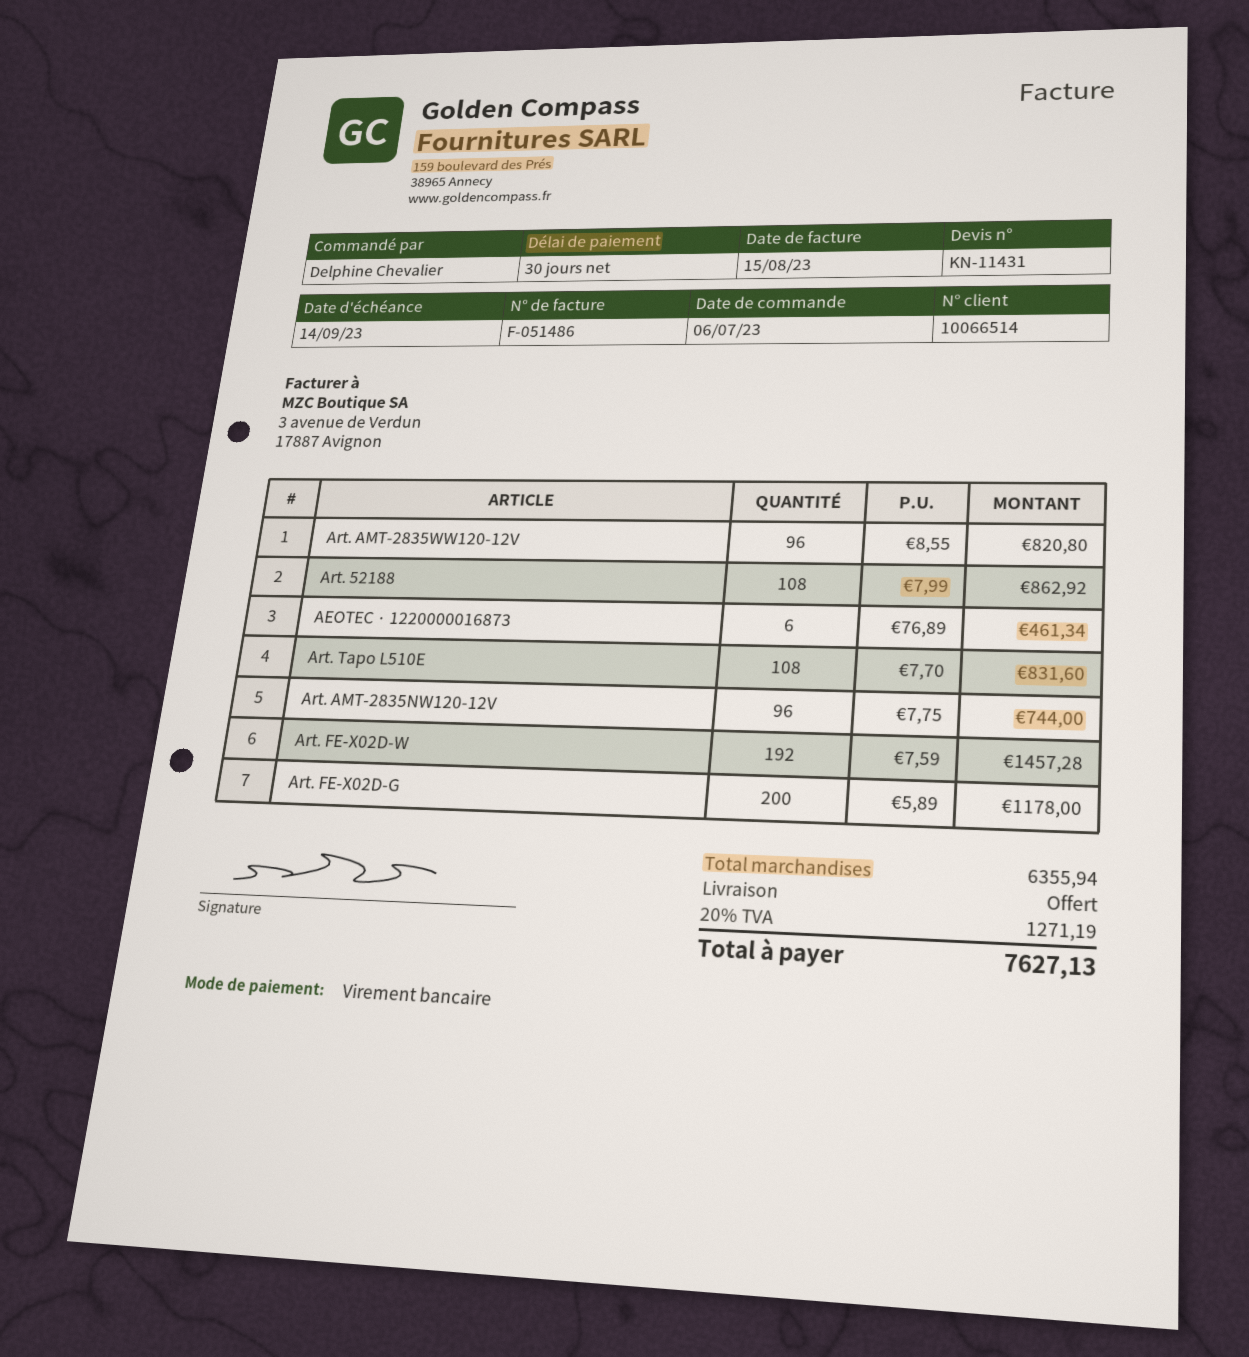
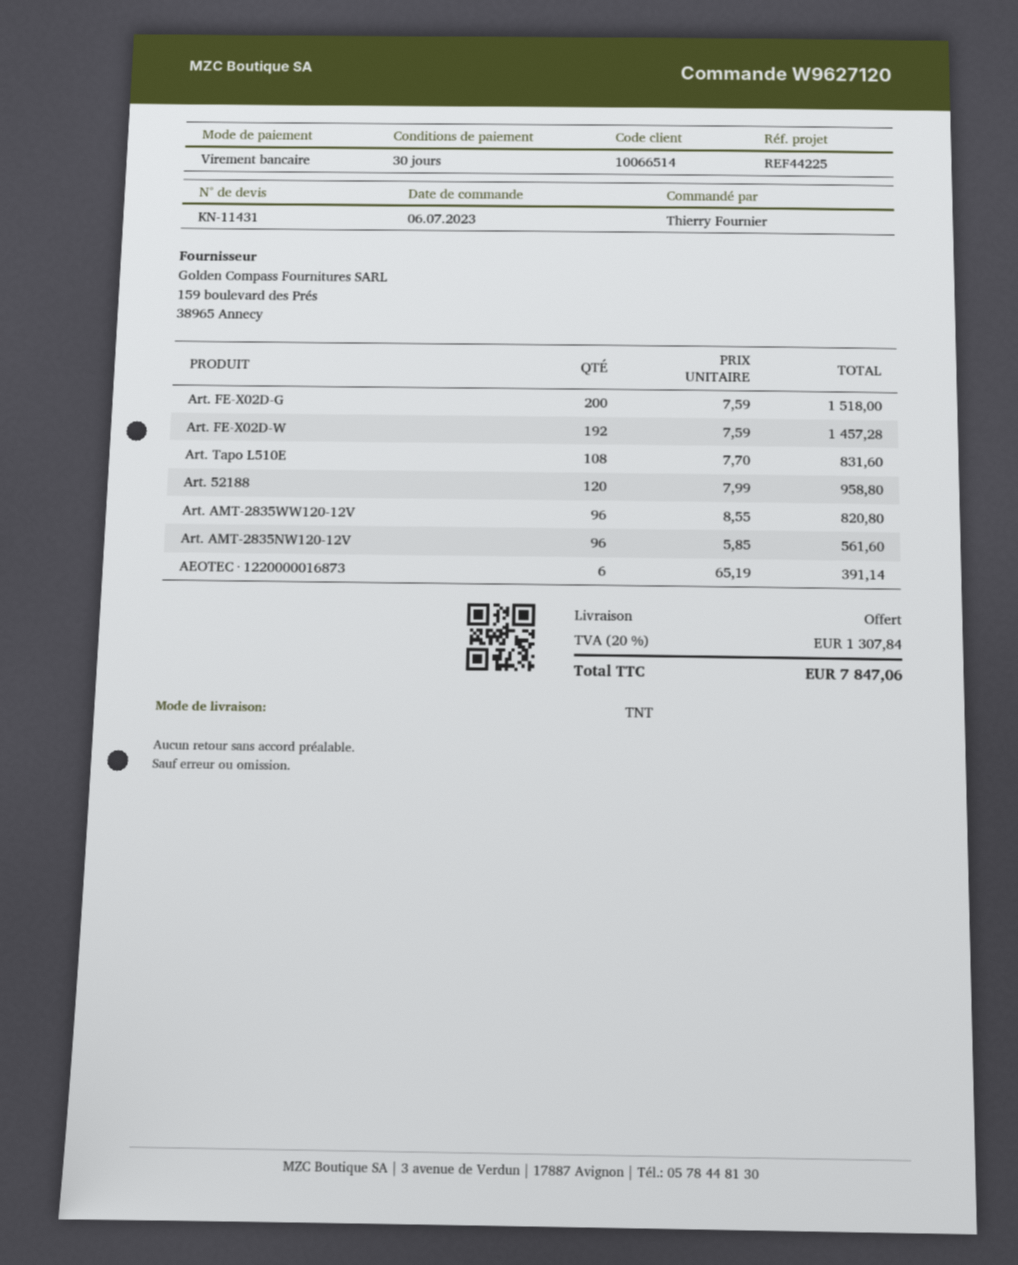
ordered by: Delphine Chevalier -> Thierry Fournier
Art. 52188: 108 x 7.99 = 862.92 -> 120 x 7.99 = 958.80
AEOTEC · 1220000016873: 6 x 76.89 = 461.34 -> 6 x 65.19 = 391.14
Art. AMT-2835NW120-12V: 96 x 7.75 = 744.00 -> 96 x 5.85 = 561.60
Art. FE-X02D-G: 200 x 5.89 = 1178.00 -> 200 x 7.59 = 1518.00
tax: 20% = 1271.19 -> 20% = 1307.84
total: 7627.13 -> 7847.06

